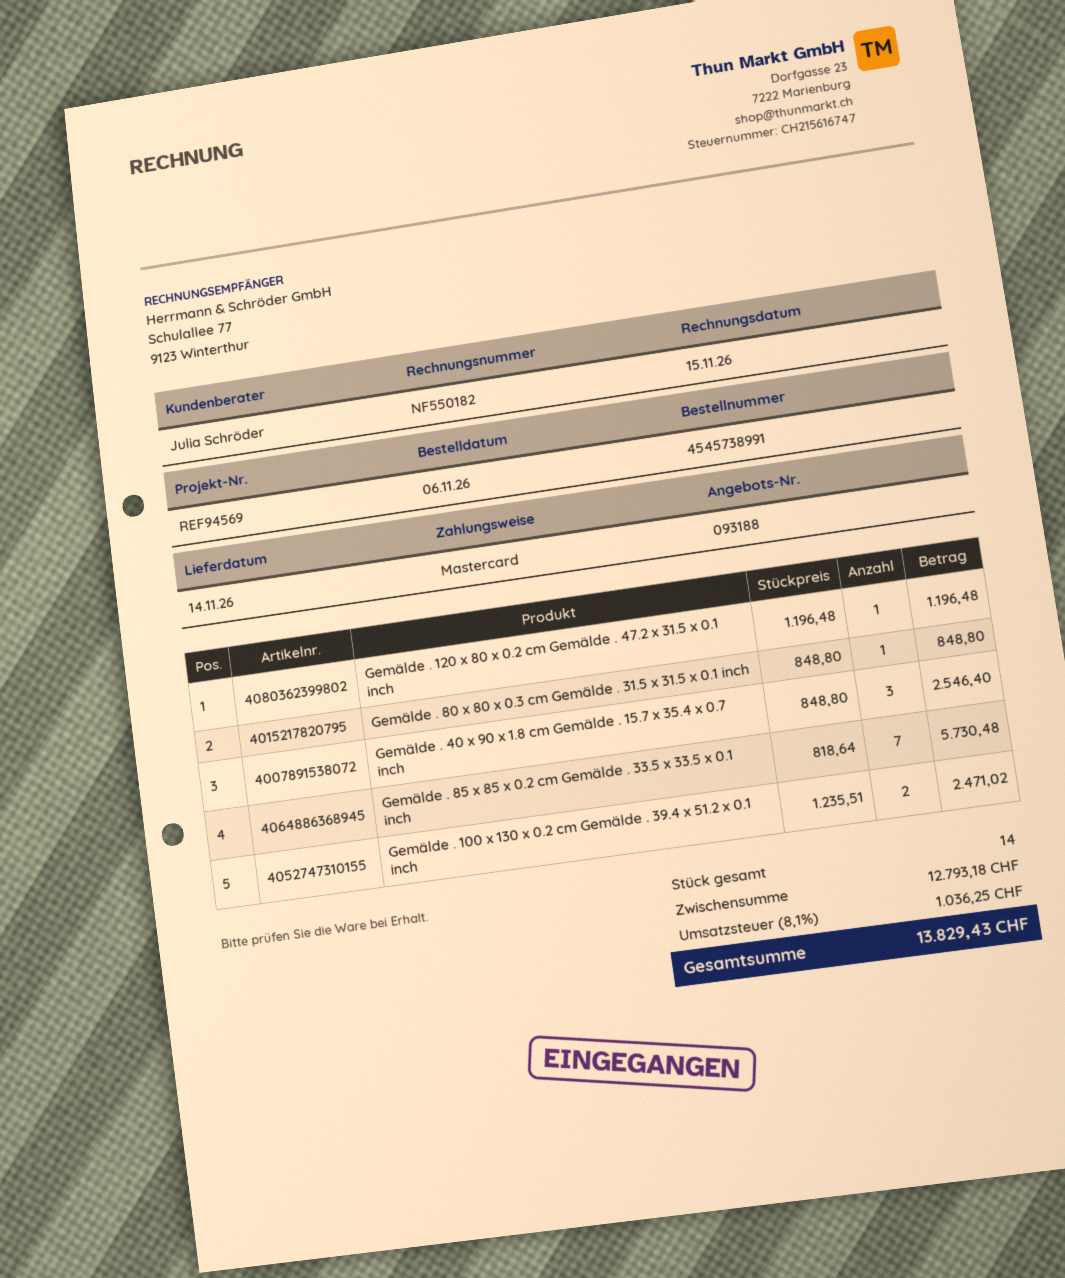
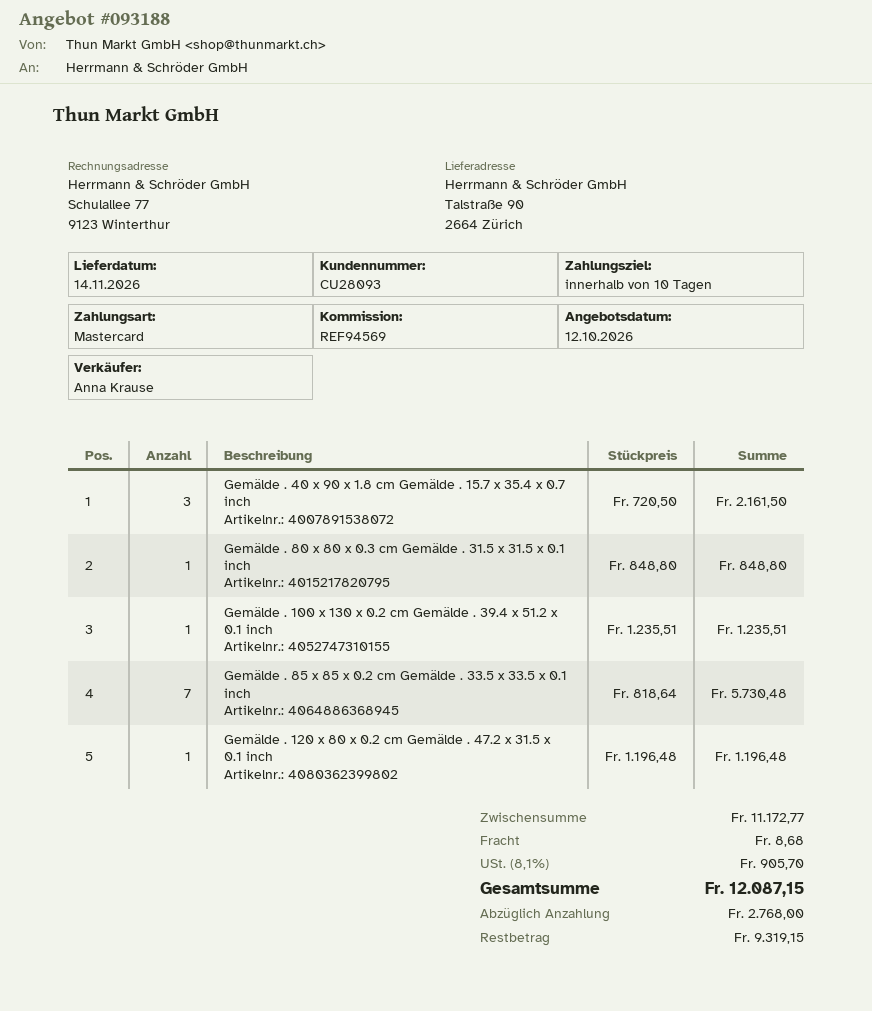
sales rep: Julia Schröder -> Anna Krause
Gemälde . 40 x 90 x 1.8 cm Gemälde . 15.7 x 35.4 x 0.7 inch: 3 x 848.80 = 2546.40 -> 3 x 720.50 = 2161.50
Gemälde . 100 x 130 x 0.2 cm Gemälde . 39.4 x 51.2 x 0.1 inch: 2 x 1235.51 = 2471.02 -> 1 x 1235.51 = 1235.51
subtotal: 12793.18 -> 11172.77
shipping: none -> 8.68
tax: 8.1% = 1036.25 -> 8.1% = 905.70
total: 13829.43 -> 12087.15

